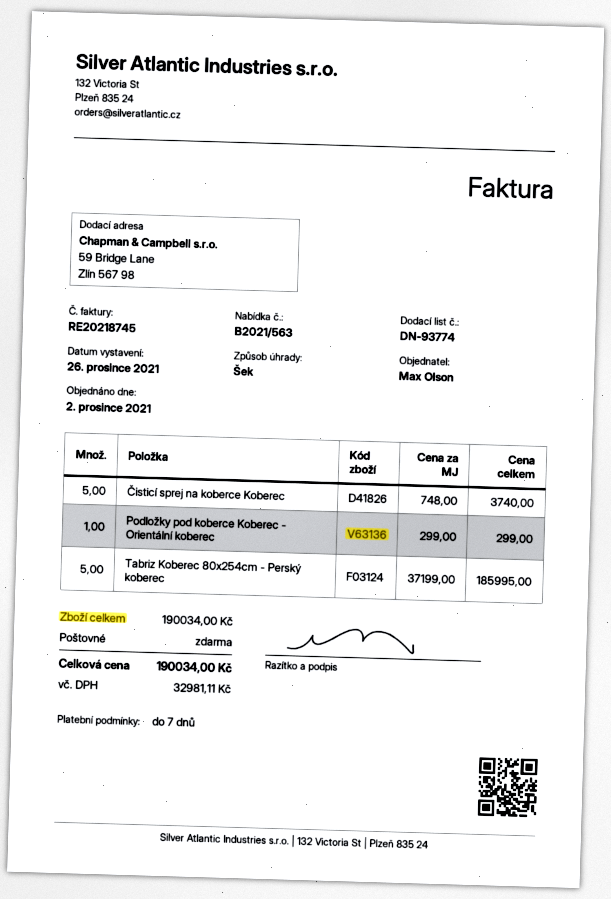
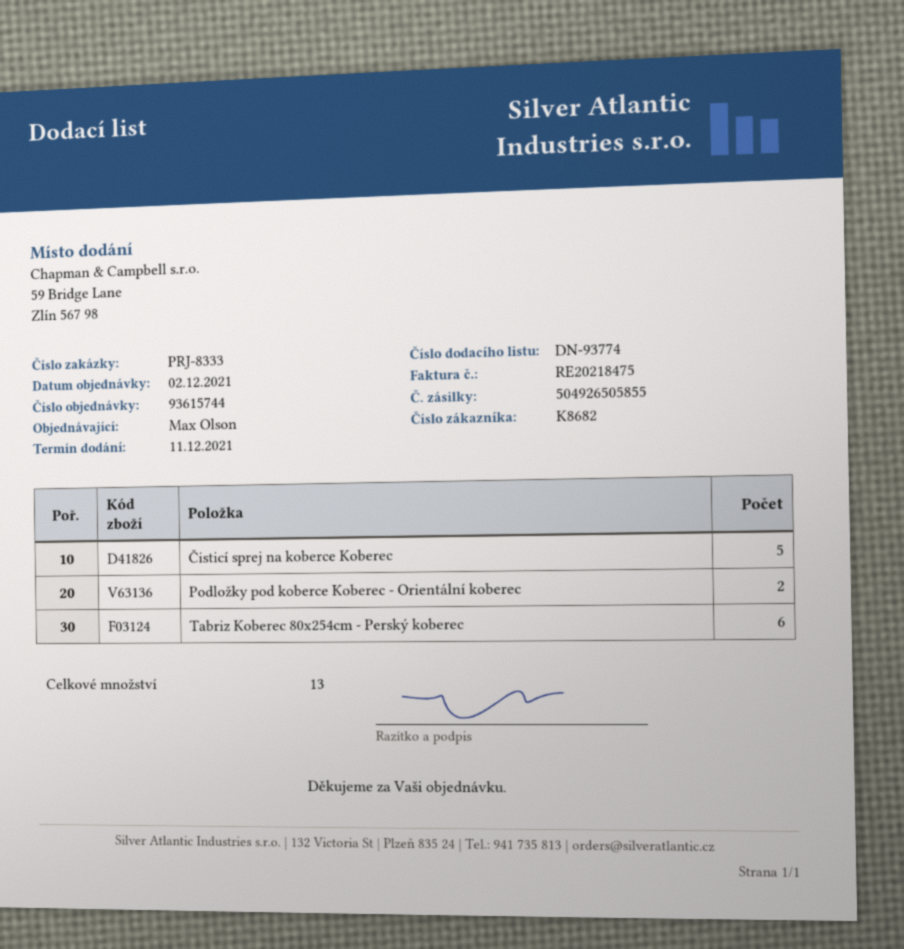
invoice number: RE20218745 -> RE20218475
Podložky pod koberce Koberec - Orientální koberec: 1 -> 2
Tabriz Koberec 80x254cm - Perský koberec: 5 -> 6

